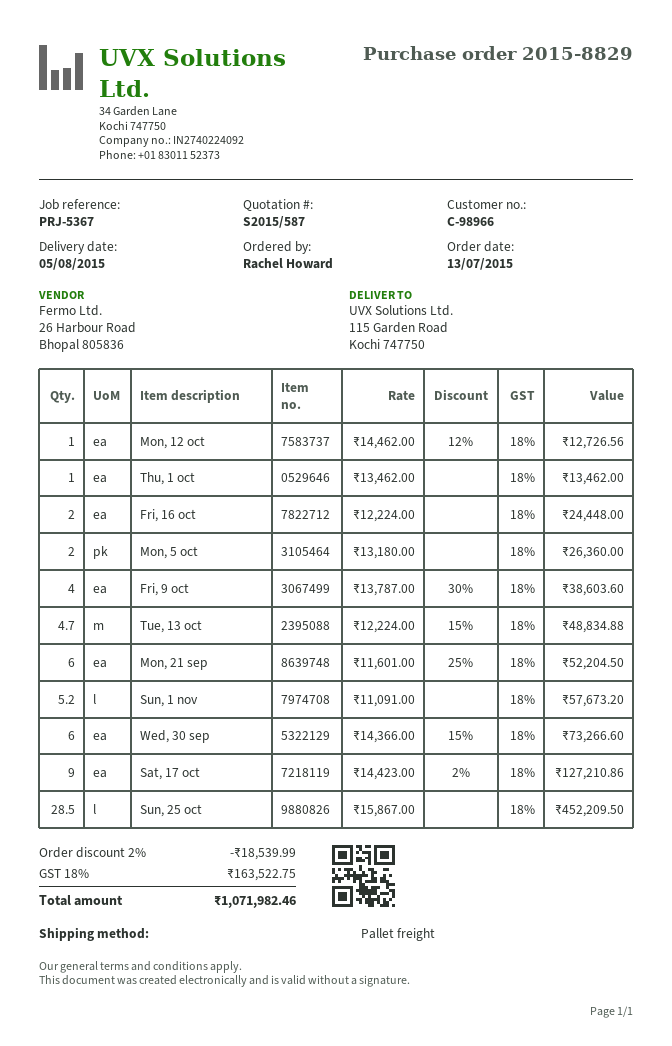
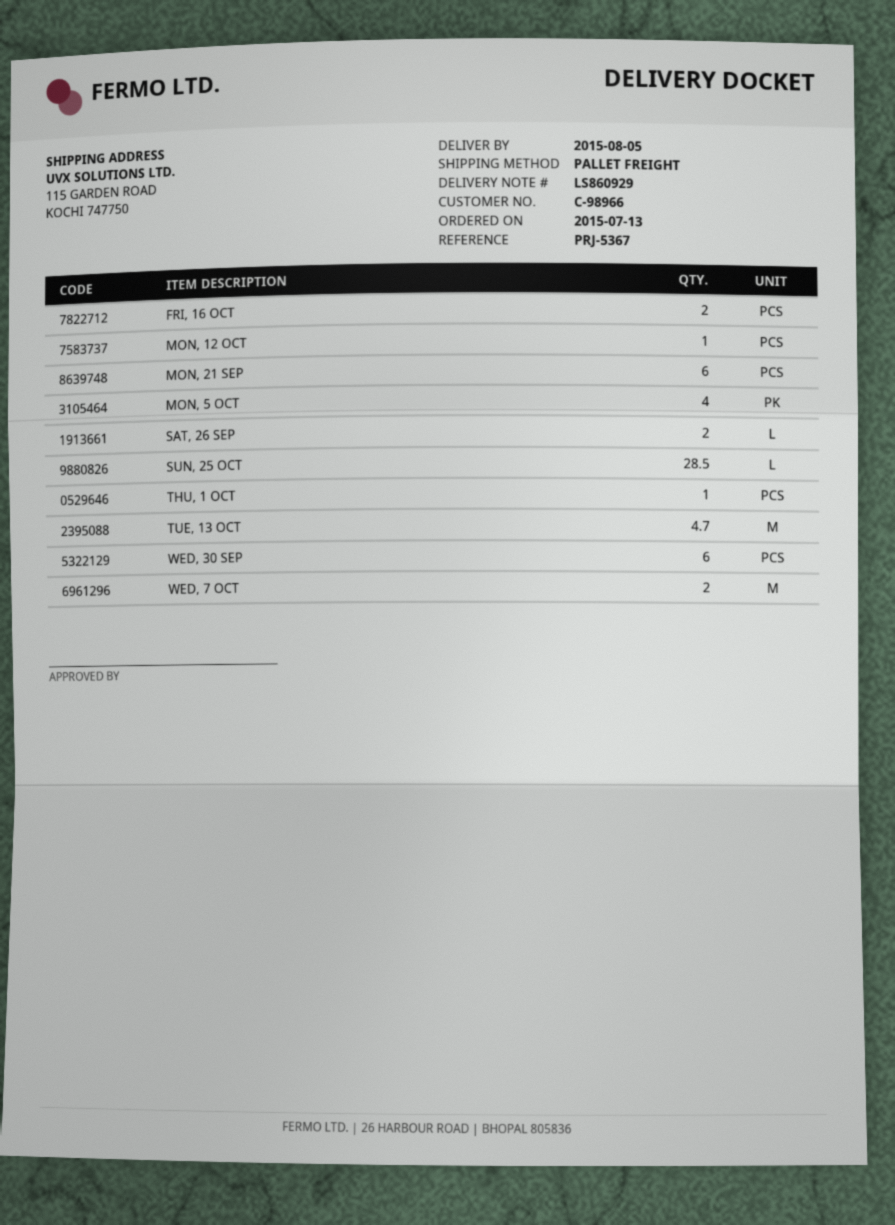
Mon, 5 oct: 2 -> 4
Fri, 9 oct: 4 -> none
Sun, 1 nov: 5.2 -> none
Sat, 17 oct: 9 -> none
SAT, 26 SEP: none -> 2
WED, 7 OCT: none -> 2

